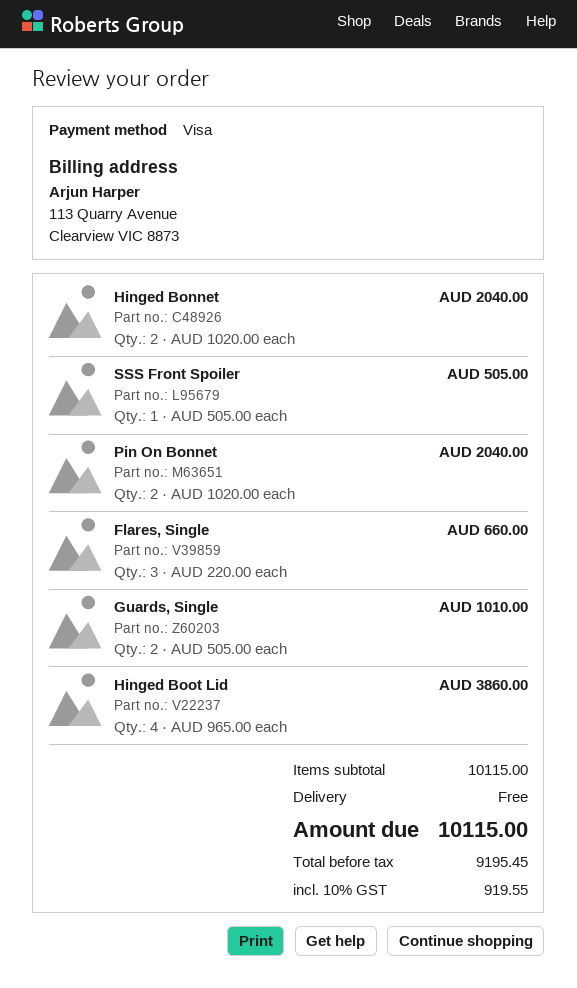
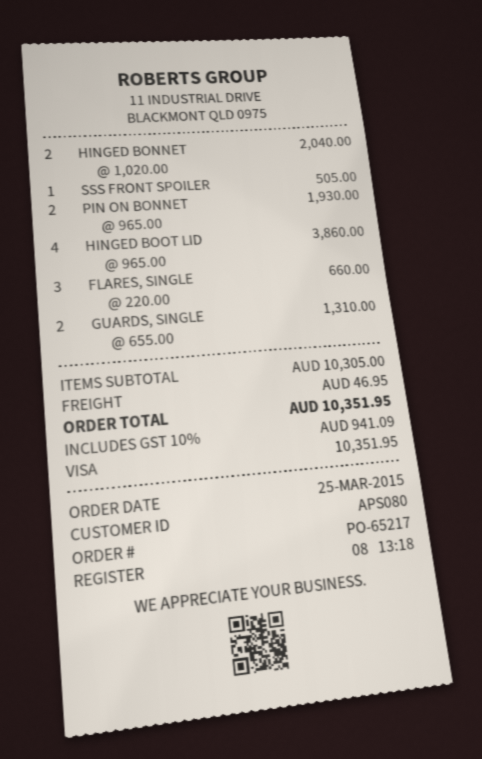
Pin On Bonnet: 2 x 1020.00 = 2040.00 -> 2 x 965.00 = 1930.00
Guards, Single: 2 x 505.00 = 1010.00 -> 2 x 655.00 = 1310.00
subtotal: 10115.00 -> 10305.00
shipping: 0.00 -> 46.95
tax: 10% = 919.55 -> 10% = 941.09
total: 10115.00 -> 10351.95

